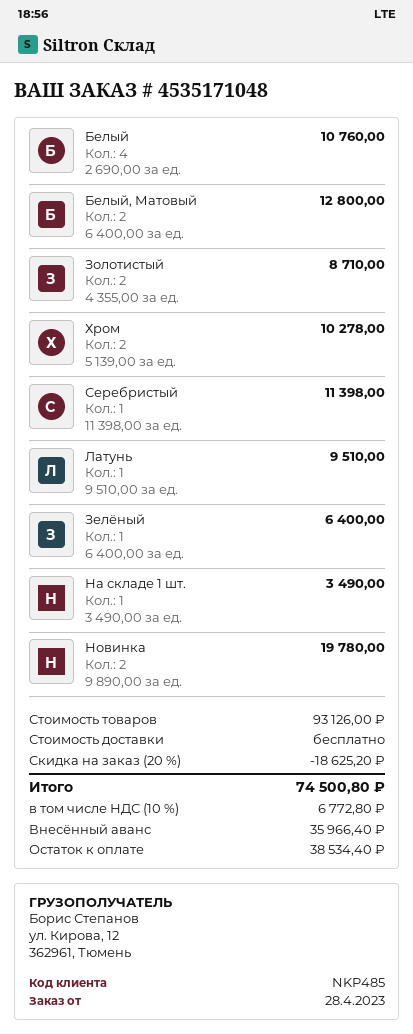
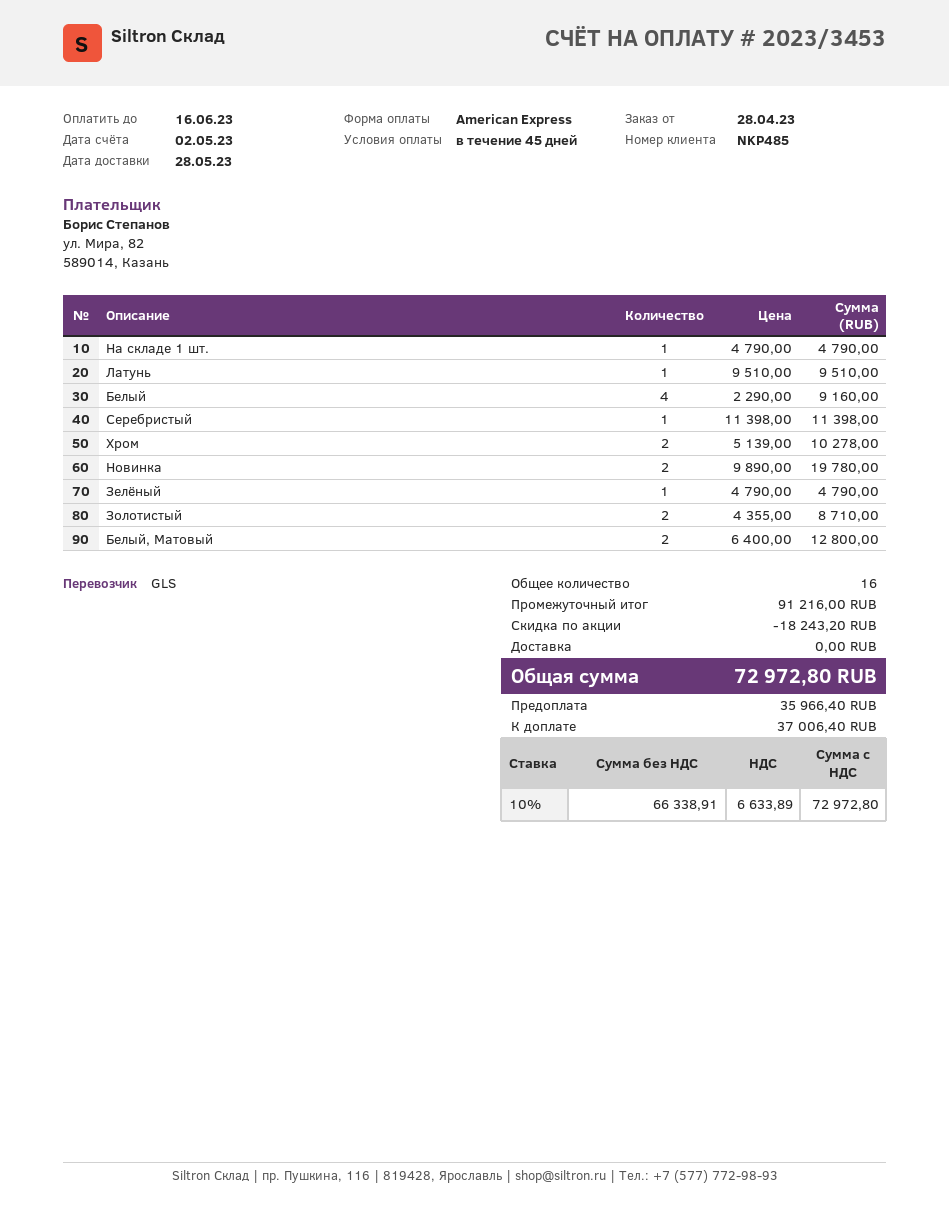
Белый: 4 x 2690.00 = 10760.00 -> 4 x 2290.00 = 9160.00
Зелёный: 1 x 6400.00 = 6400.00 -> 1 x 4790.00 = 4790.00
На складе 1 шт.: 1 x 3490.00 = 3490.00 -> 1 x 4790.00 = 4790.00
subtotal: 93126.00 -> 91216.00
discount: 18625.20 -> 18243.20
tax: 10% = 6772.80 -> 10% = 6633.89
total: 74500.80 -> 72972.80
balance: 38534.40 -> 37006.40

